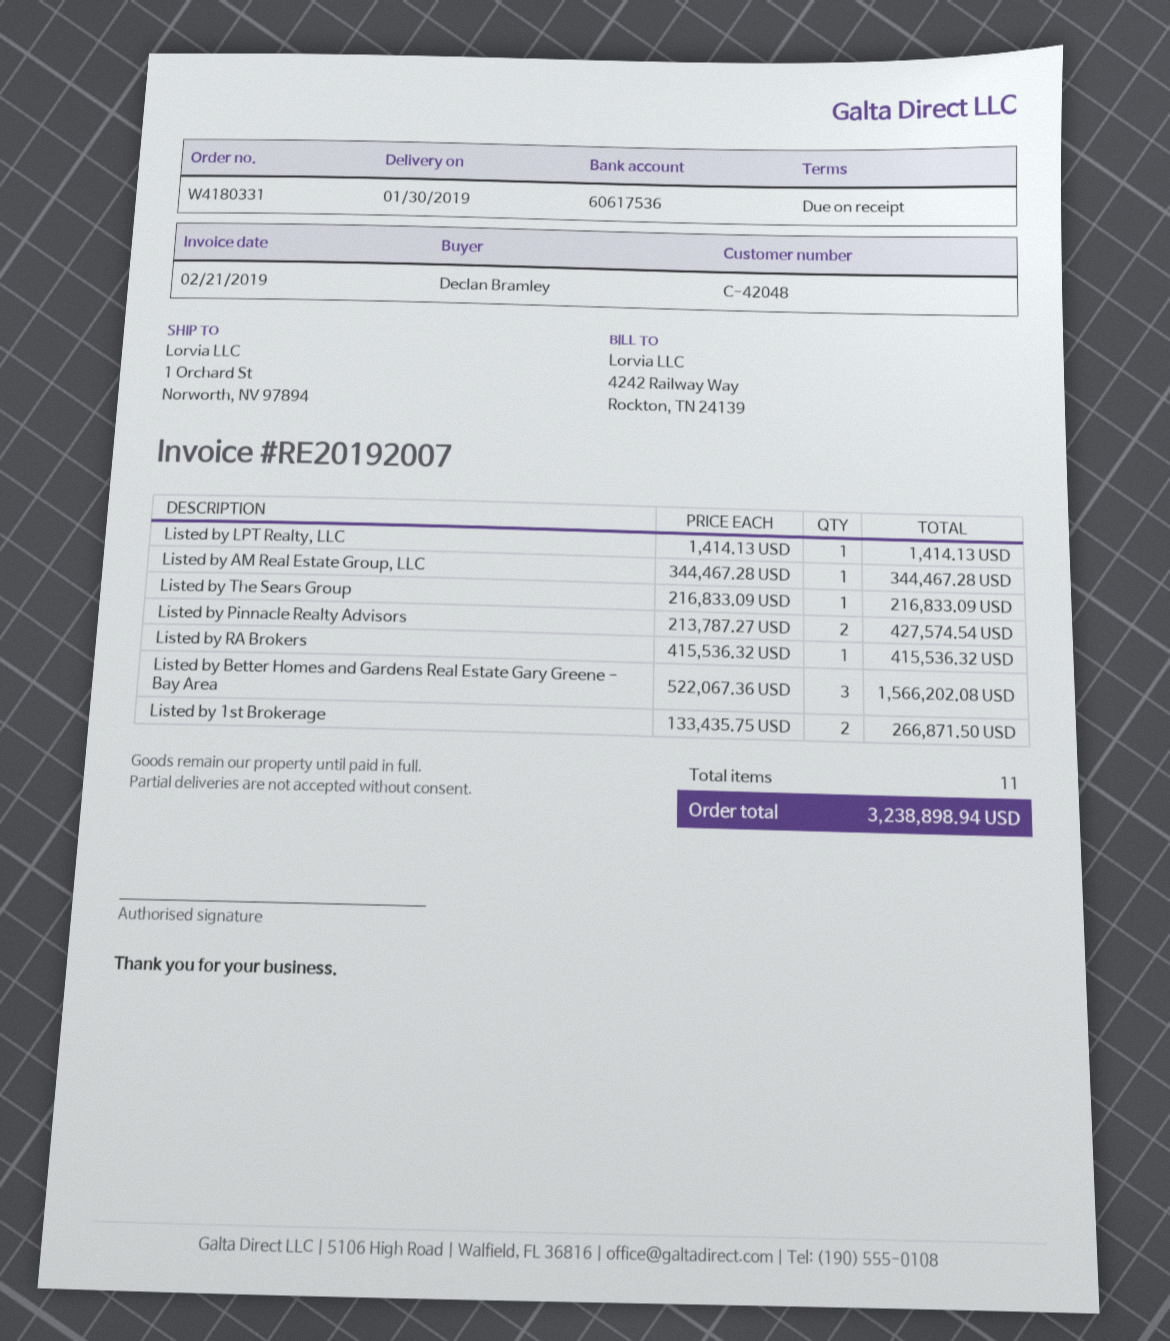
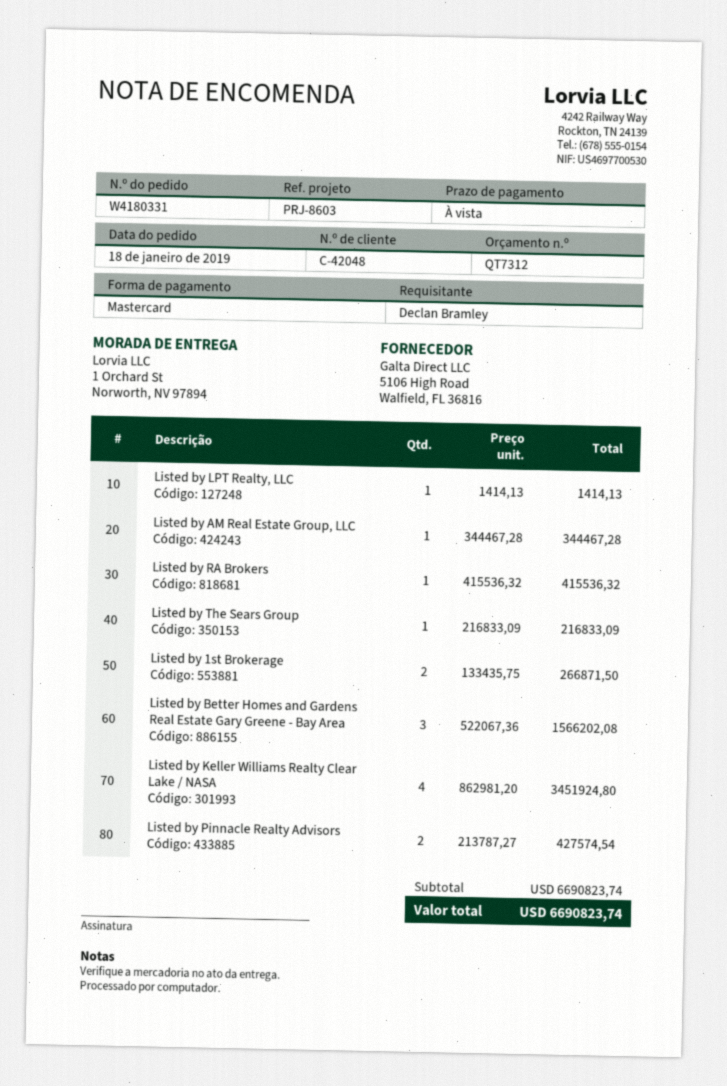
Listed by Keller Williams Realty Clear Lake / NASA: none -> 4 x 862981.20 = 3451924.80
total: 3238898.94 -> 6690823.74

